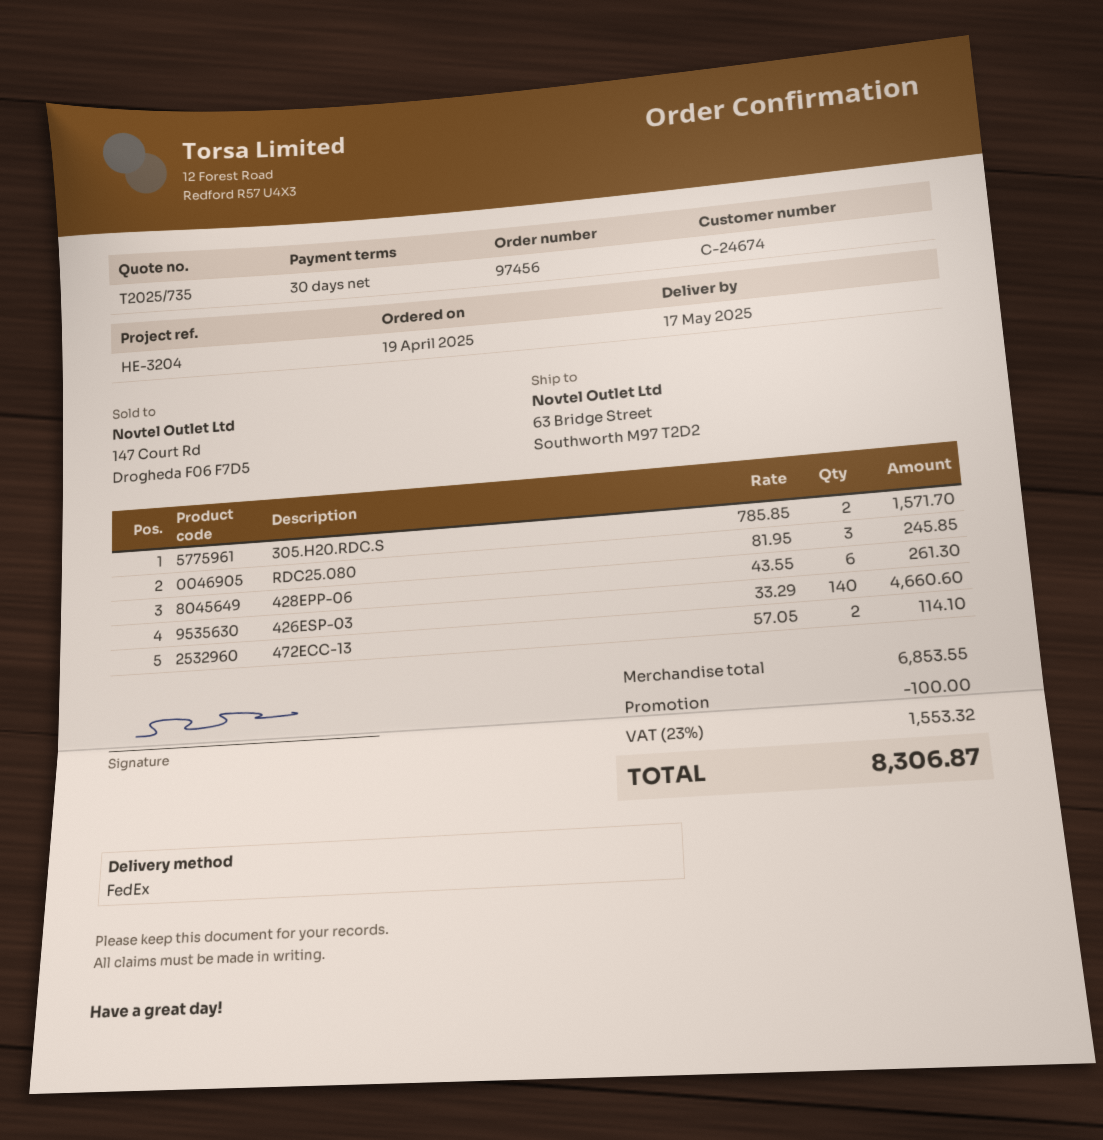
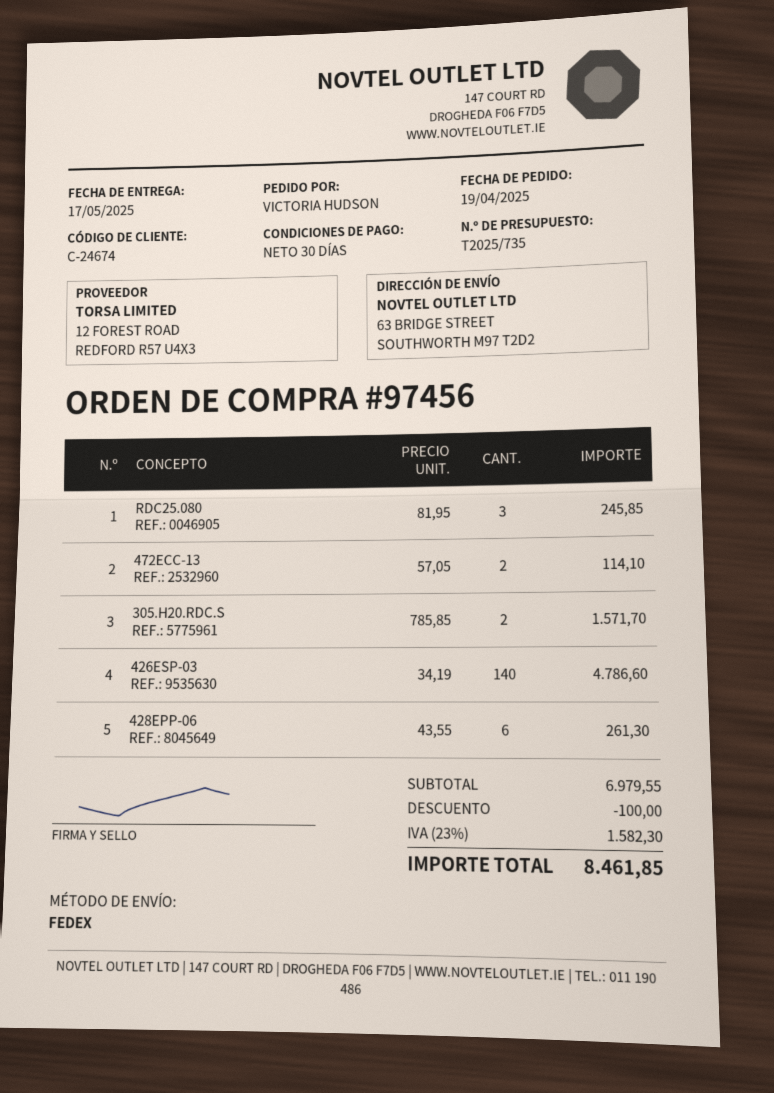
426ESP-03: 140 x 33.29 = 4660.60 -> 140 x 34.19 = 4786.60
subtotal: 6853.55 -> 6979.55
tax: 23% = 1553.32 -> 23% = 1582.30
total: 8306.87 -> 8461.85

